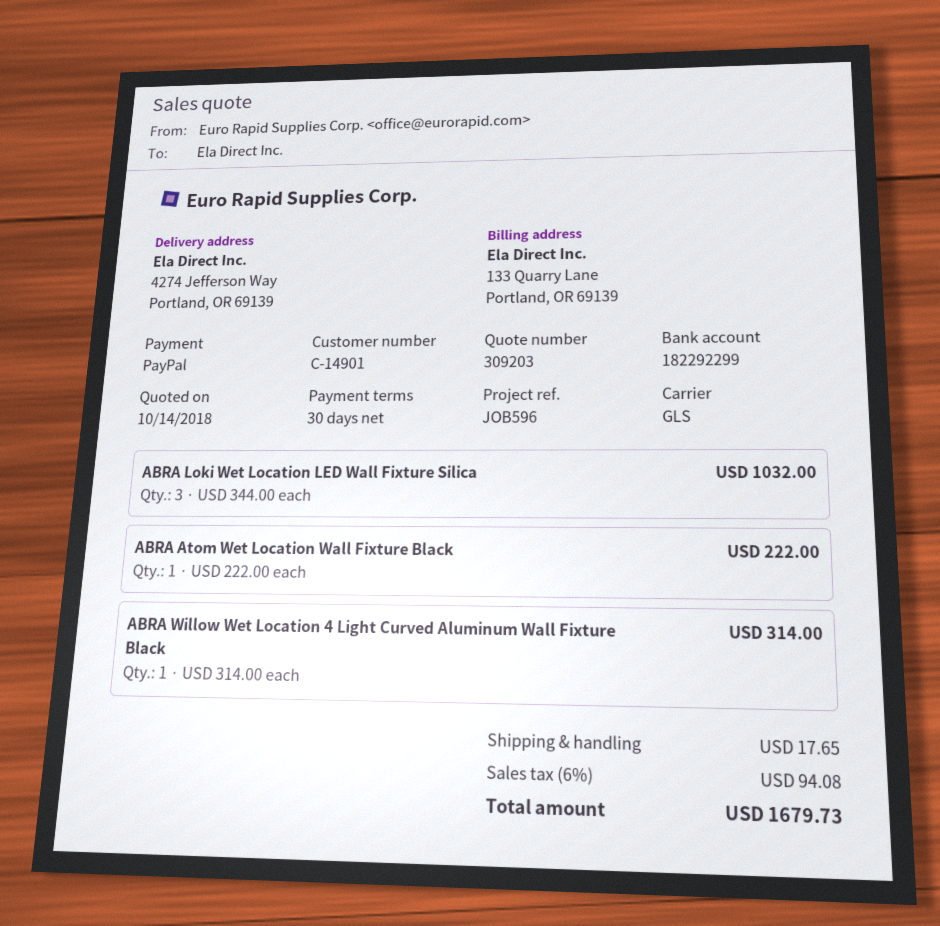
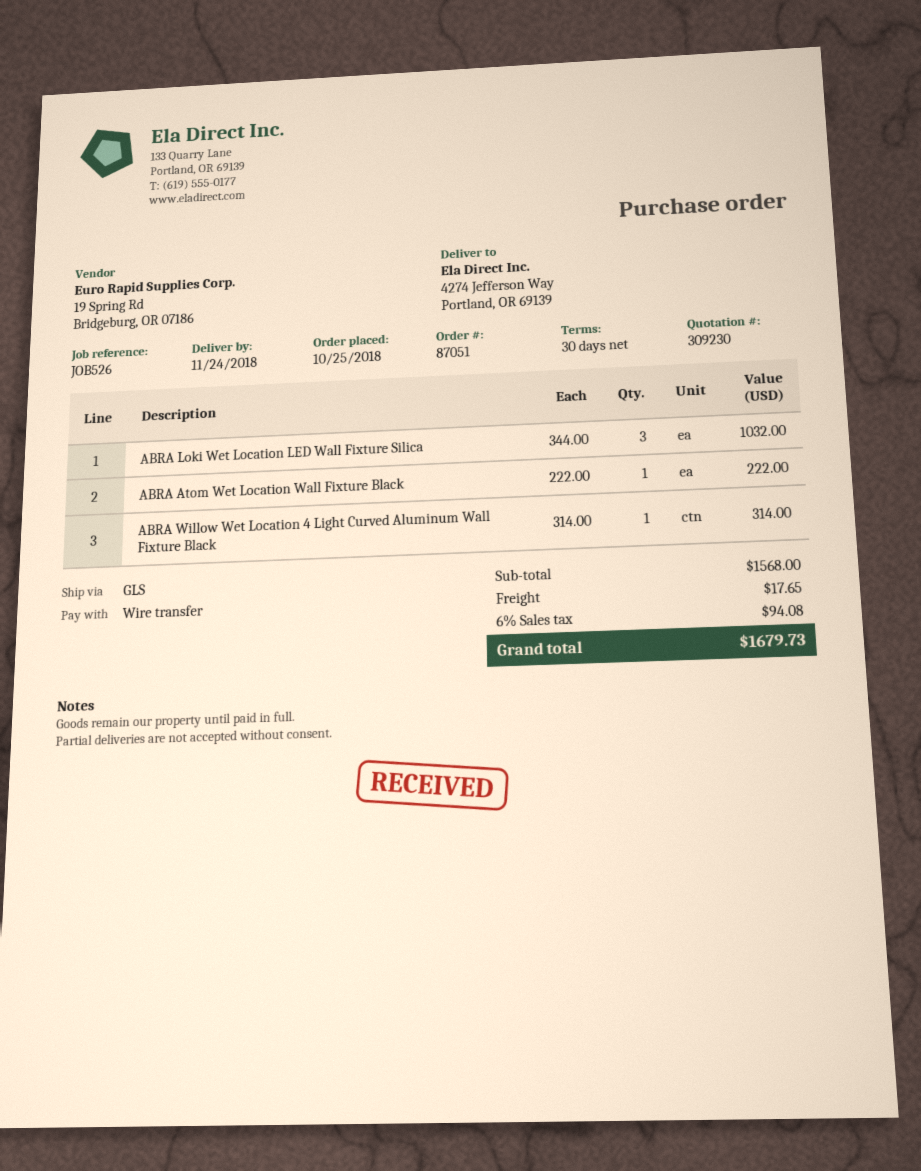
quote number: 309203 -> 309230
reference: JOB596 -> JOB526
payment method: PayPal -> bank transfer

